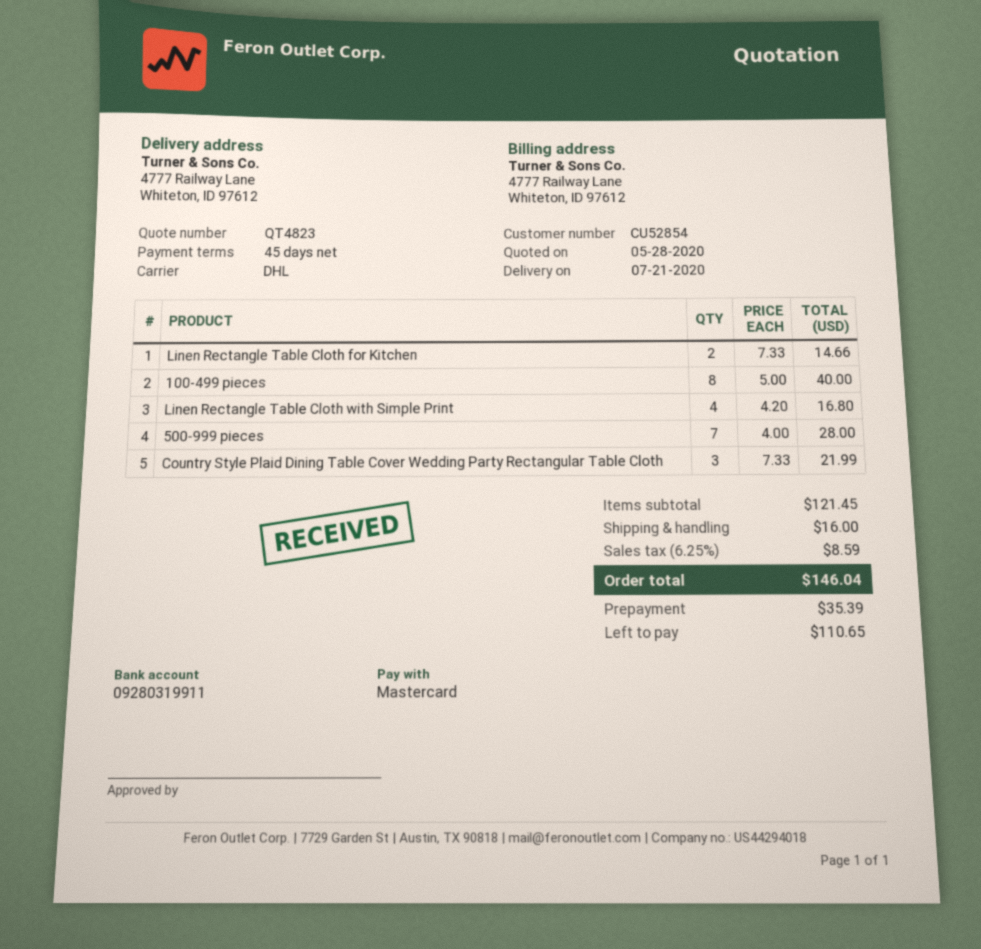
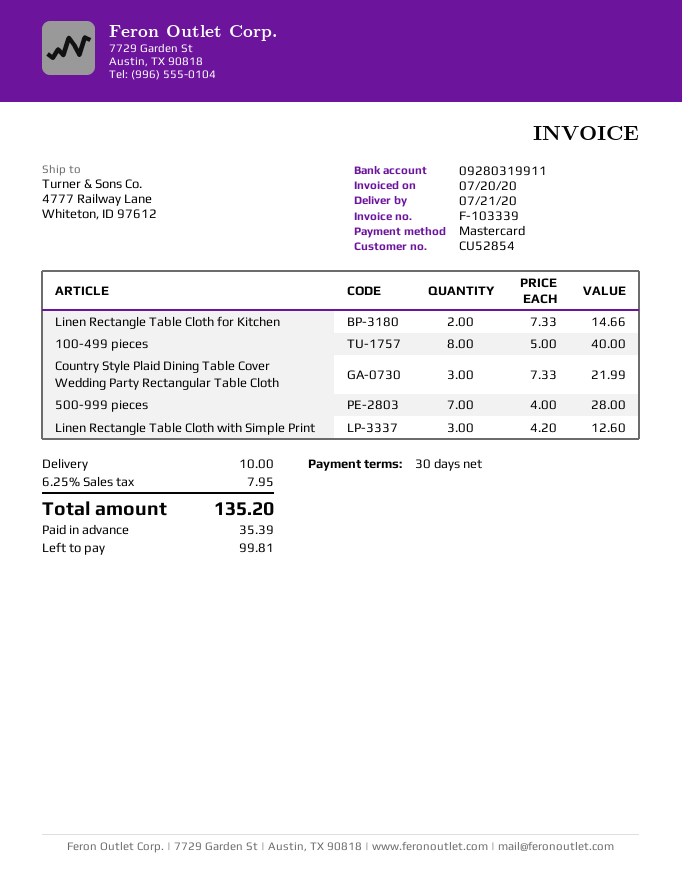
payment terms: 45 days -> 30 days
Linen Rectangle Table Cloth with Simple Print: 4 x 4.20 = 16.80 -> 3 x 4.20 = 12.60
shipping: 16.00 -> 10.00
tax: 6.25% = 8.59 -> 6.25% = 7.95
total: 146.04 -> 135.20
balance: 110.65 -> 99.81

